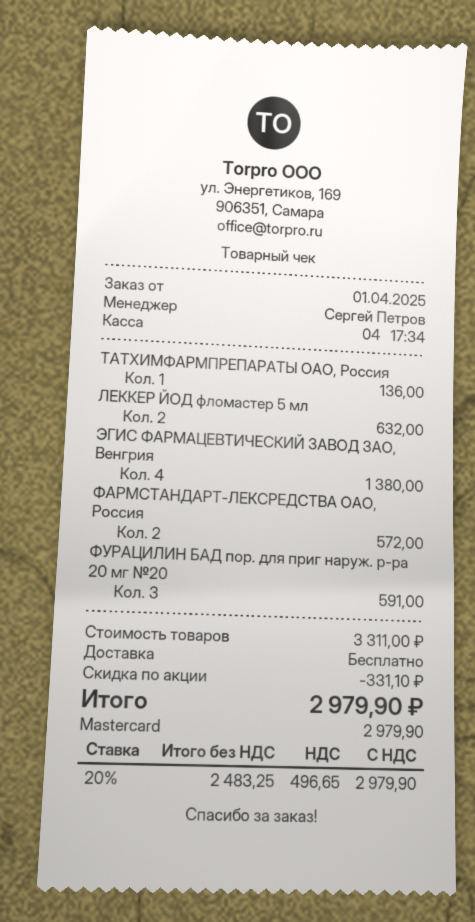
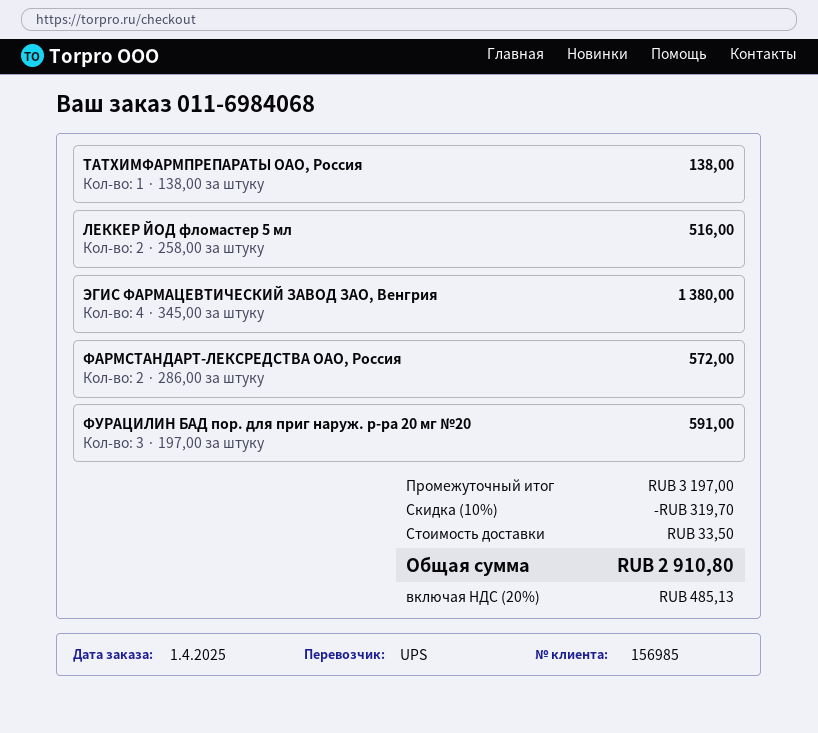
ТАТХИМФАРМПРЕПАРАТЫ ОАО, Россия: 1 for 136.00 -> 1 for 138.00
ЛЕККЕР ЙОД фломастер 5 мл: 2 for 632.00 -> 2 for 516.00
subtotal: 3311.00 -> 3197.00
discount: 331.10 -> 319.70
shipping: 0.00 -> 33.50
tax: 20% = 496.65 -> 20% = 485.13
total: 2979.90 -> 2910.80

